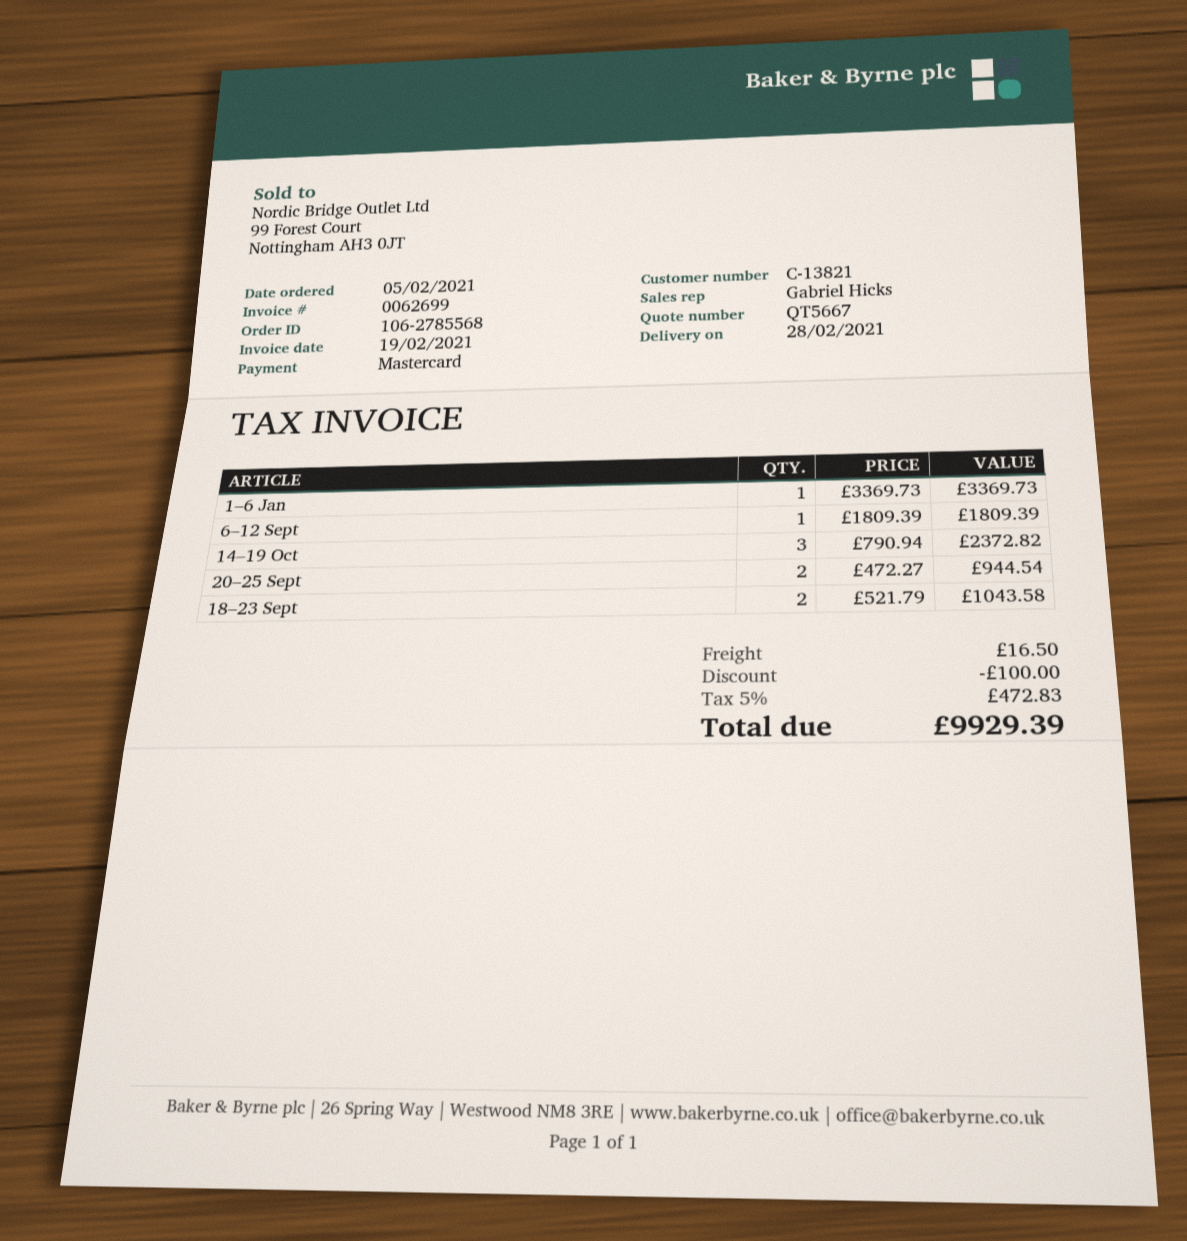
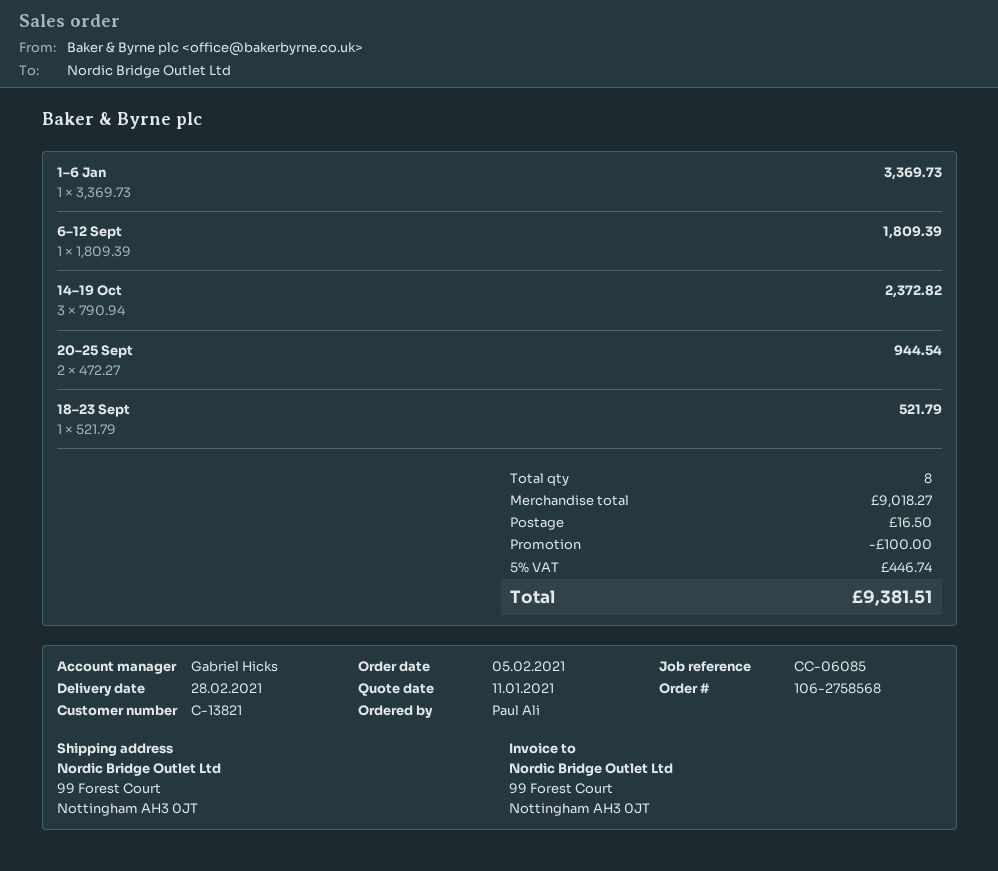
order number: 106-2785568 -> 106-2758568
18–23 Sept: 2 x 521.79 = 1043.58 -> 1 x 521.79 = 521.79
tax: 5% = 472.83 -> 5% = 446.74
total: 9929.39 -> 9381.51

